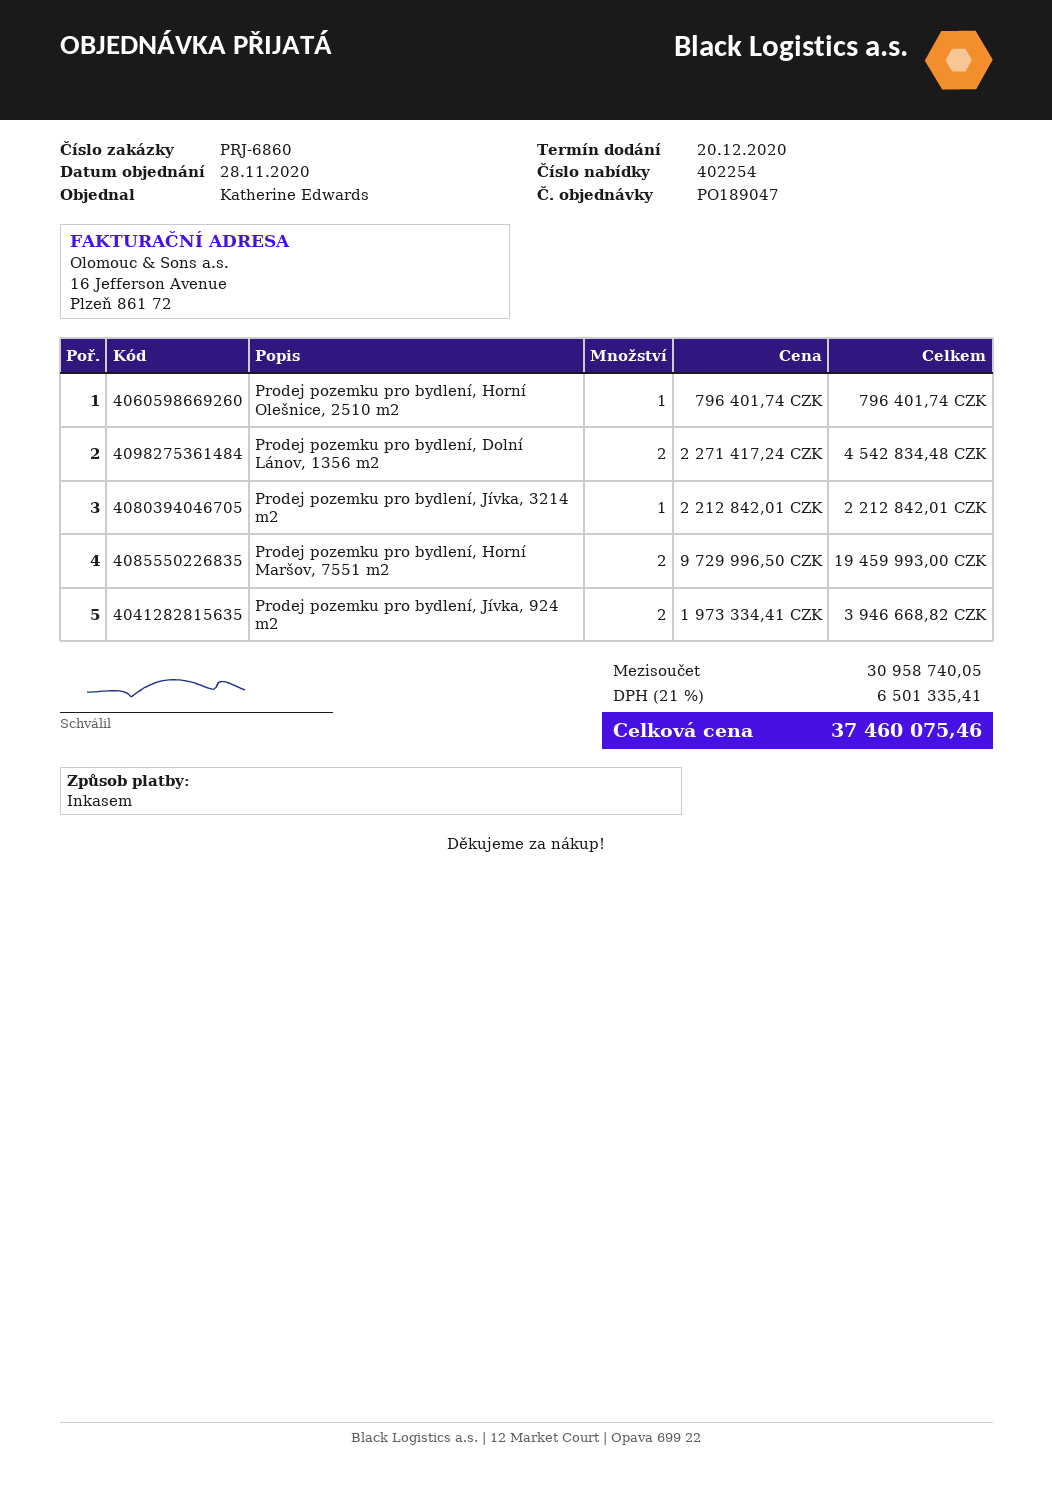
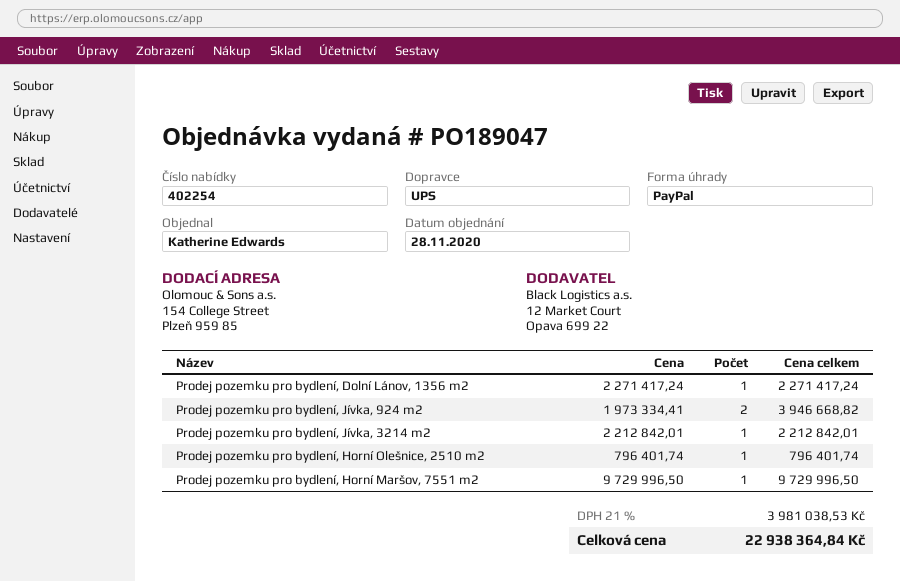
payment method: direct debit -> PayPal
Prodej pozemku pro bydlení, Dolní Lánov, 1356 m2: 2 x 2271417.24 = 4542834.48 -> 1 x 2271417.24 = 2271417.24
Prodej pozemku pro bydlení, Horní Maršov, 7551 m2: 2 x 9729996.50 = 19459993.00 -> 1 x 9729996.50 = 9729996.50
tax: 21% = 6501335.41 -> 21% = 3981038.53
total: 37460075.46 -> 22938364.84

